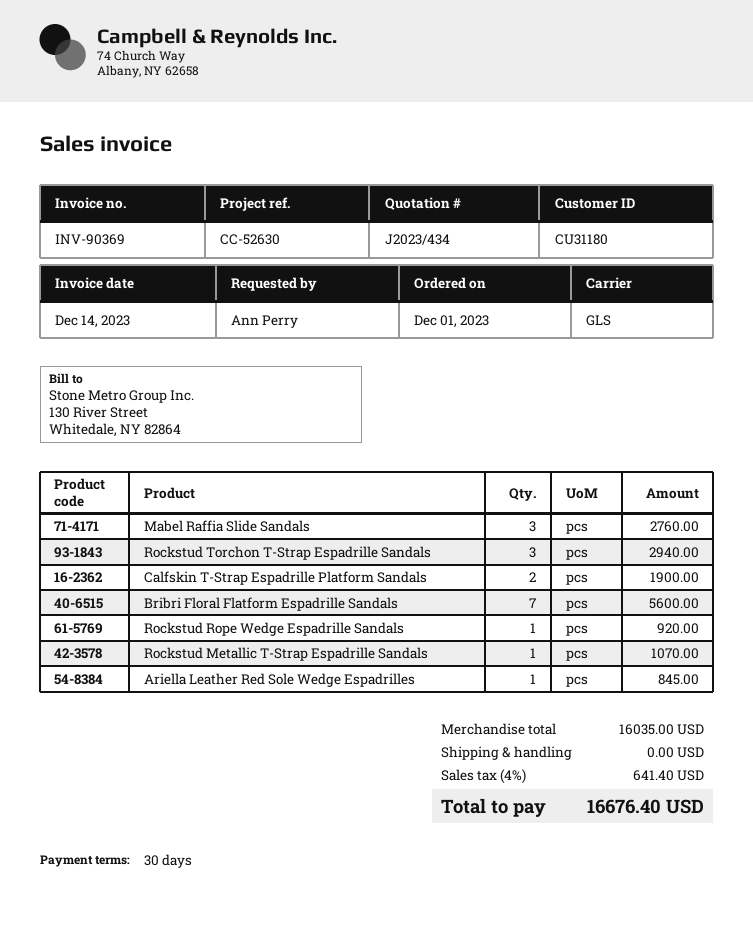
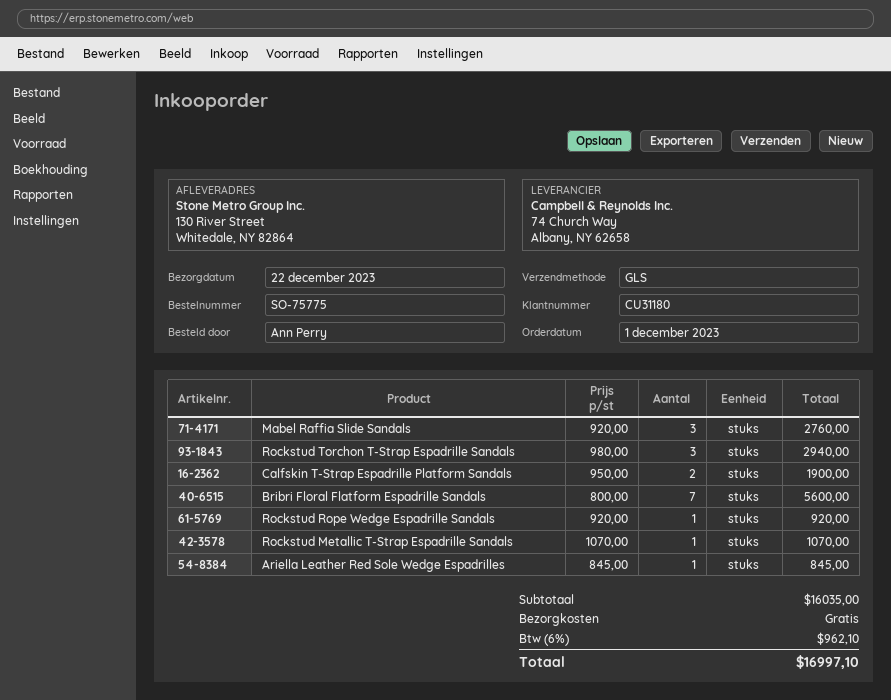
tax: 4% = 641.40 -> 6% = 962.10
total: 16676.40 -> 16997.10

